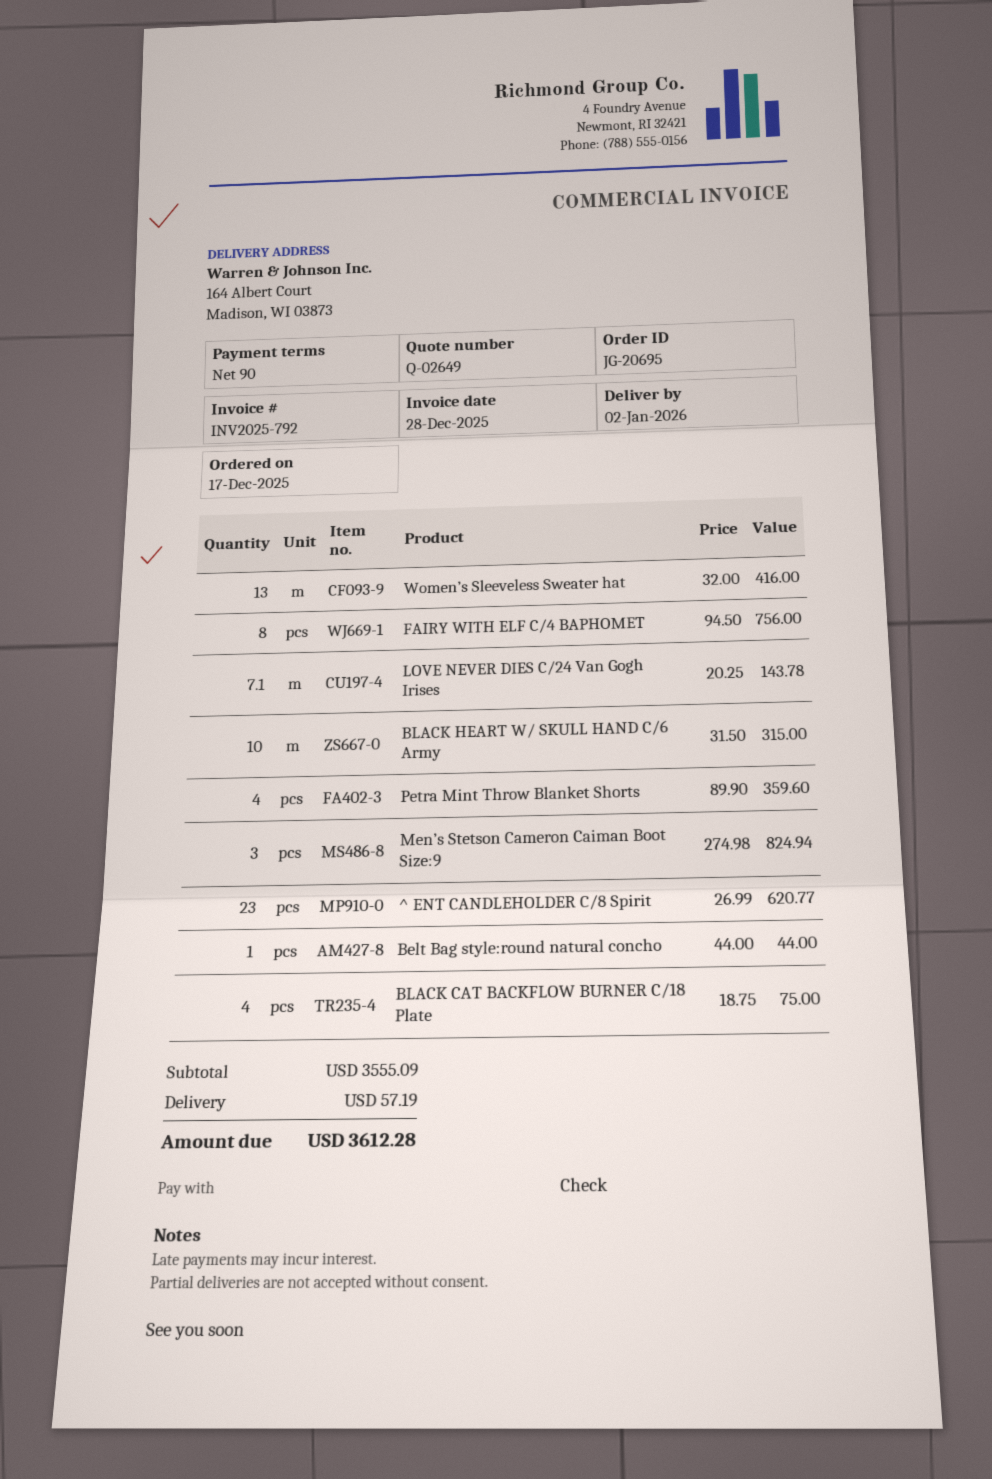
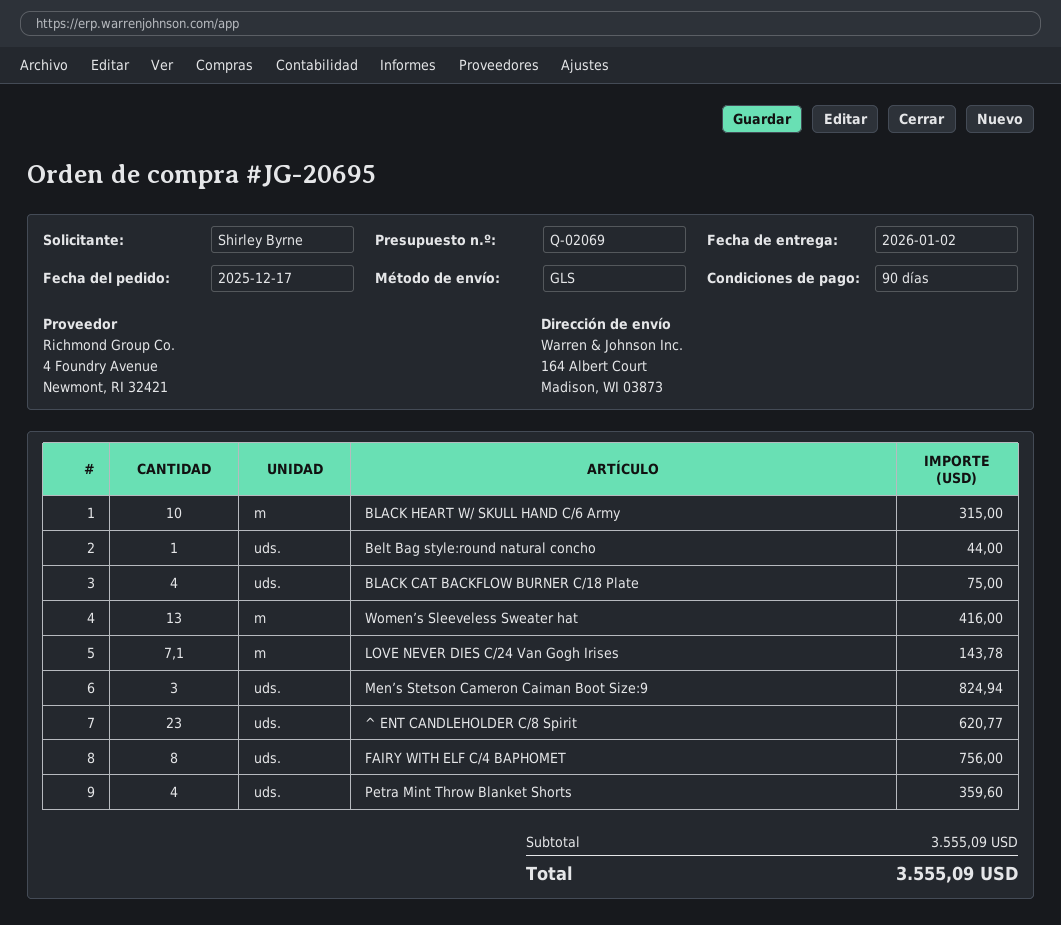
quote number: Q-02649 -> Q-02069
shipping: 57.19 -> none
total: 3612.28 -> 3555.09

